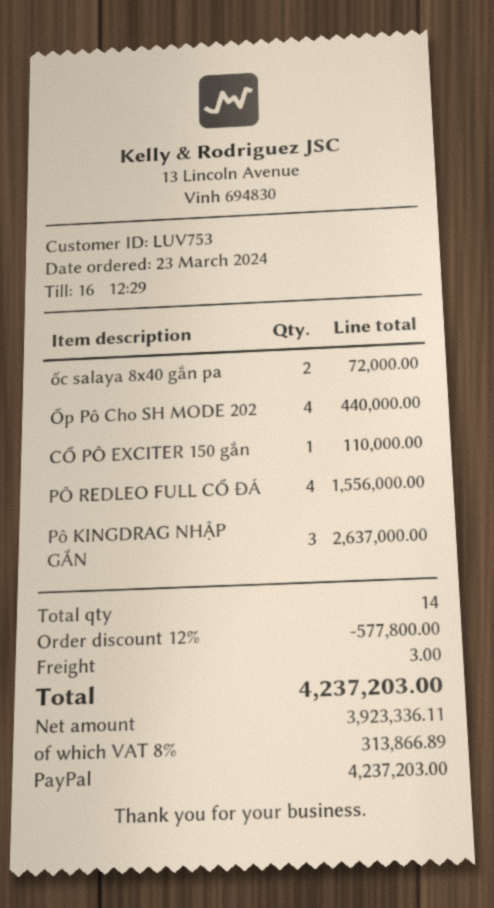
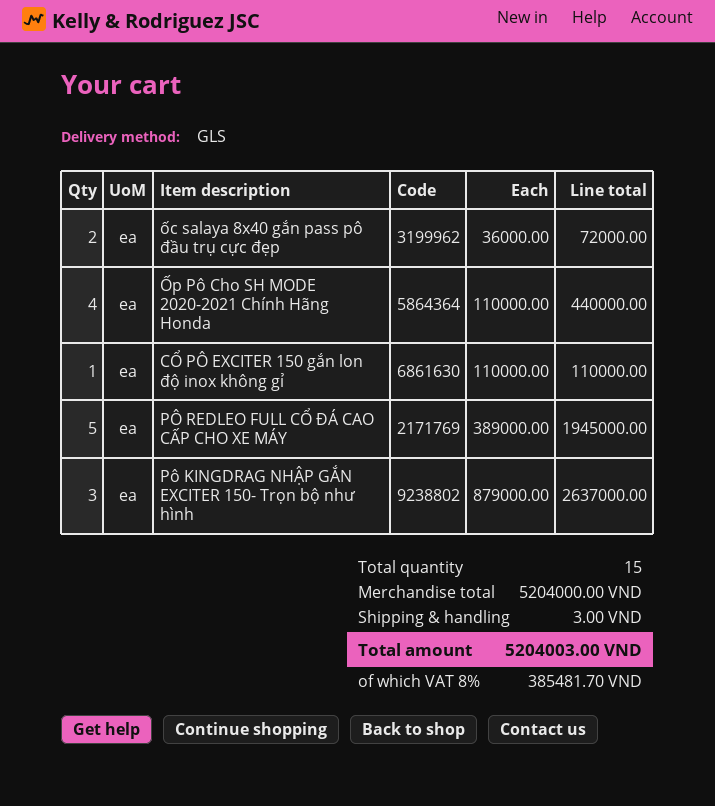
PÔ REDLEO FULL CỔ ĐÁ: 4 for 1556000.00 -> 5 for 1945000.00
total quantity: 14 -> 15
discount: 12% = 577800.00 -> none
tax: 8% = 313866.89 -> 8% = 385481.70
total: 4237203.00 -> 5204003.00

